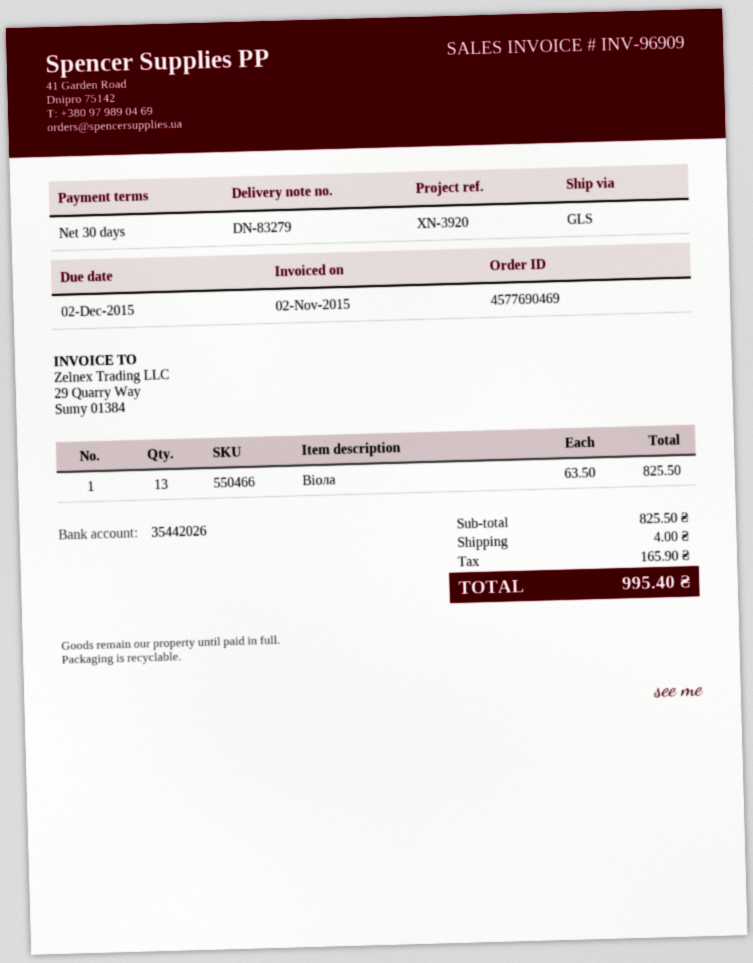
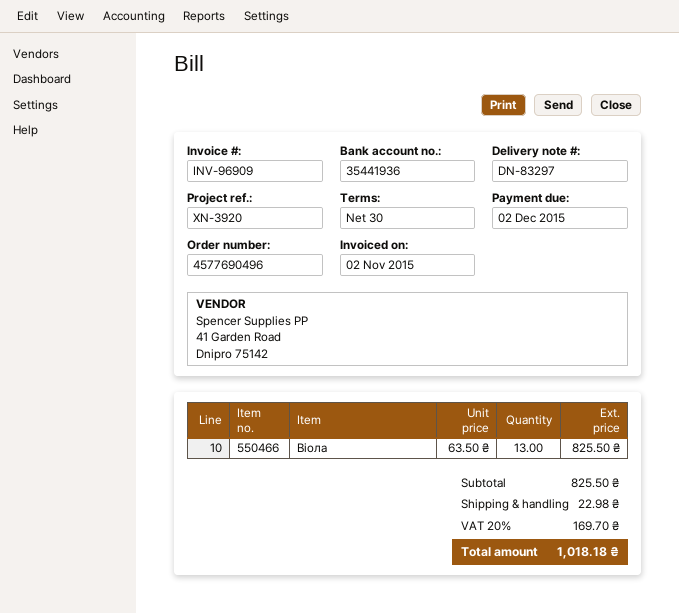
order number: 4577690469 -> 4577690496
delivery note number: DN-83279 -> DN-83297
bank account: 35442026 -> 35441936
shipping: 4.00 -> 22.98
tax: 165.90 -> 169.70
total: 995.40 -> 1018.18

